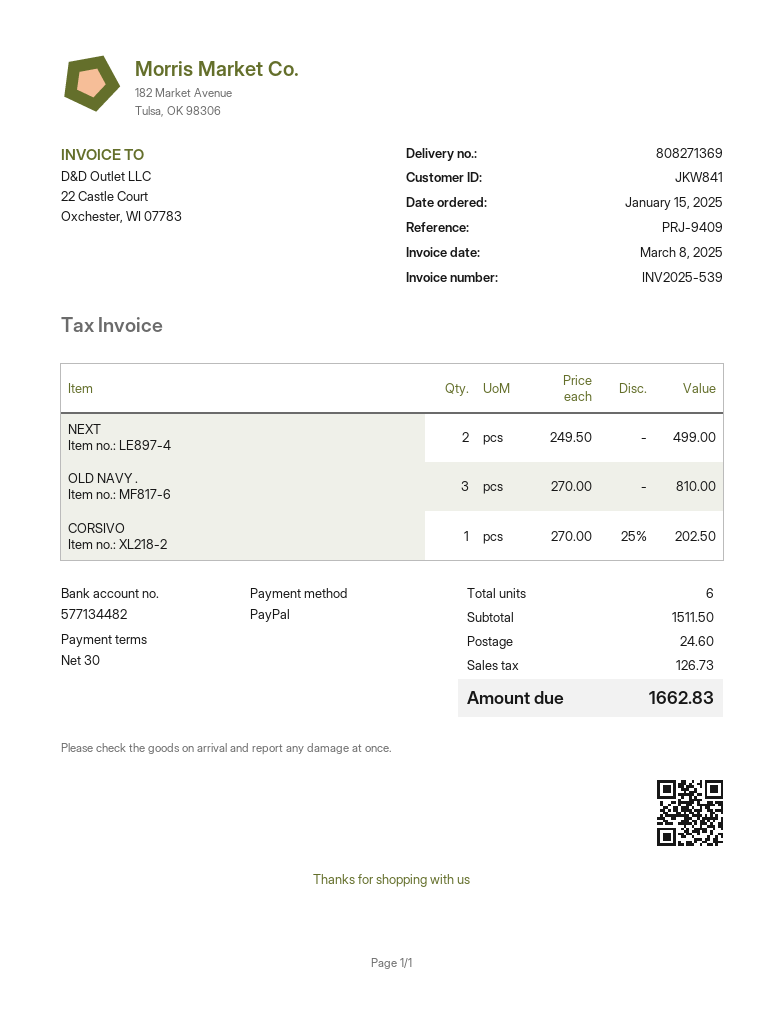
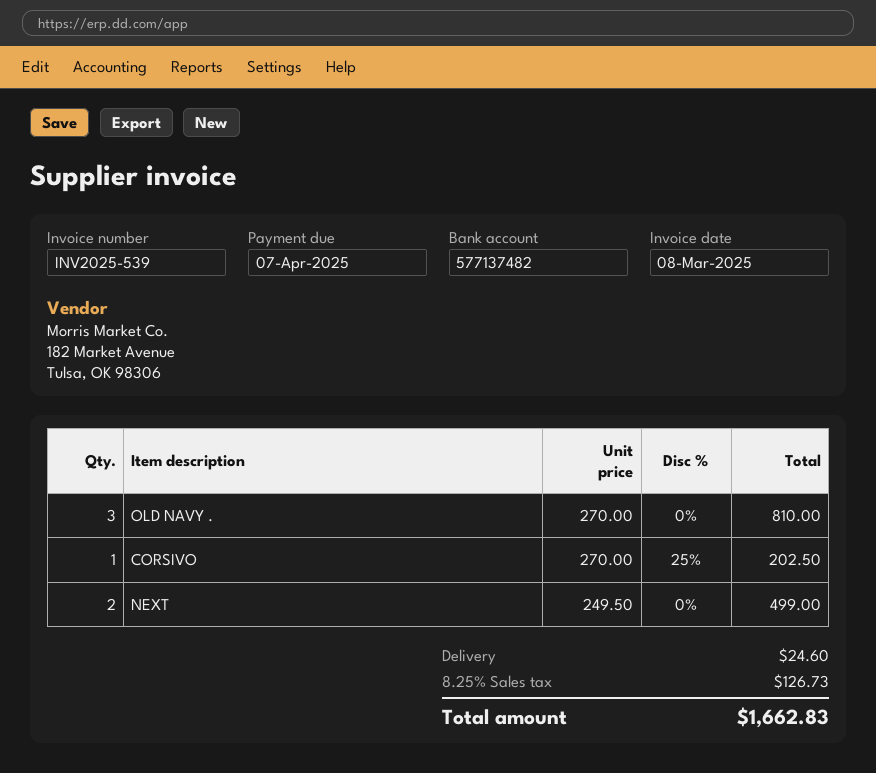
bank account: 577134482 -> 577137482

